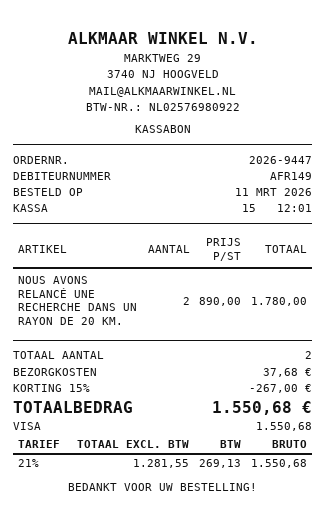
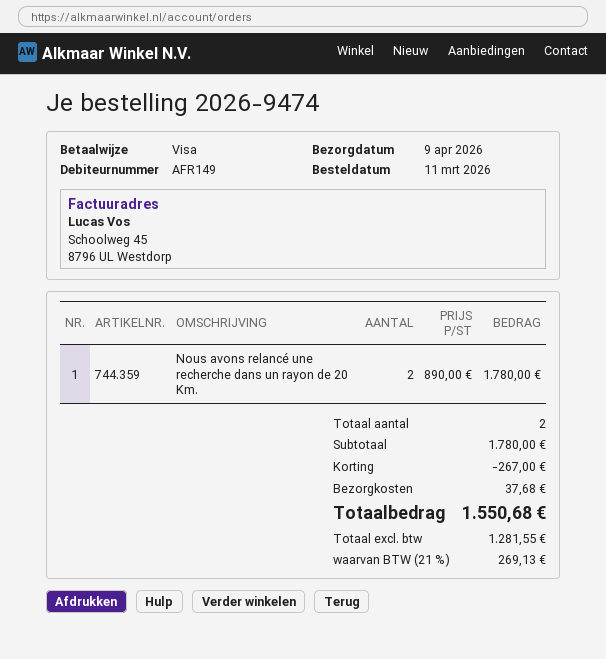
order number: 2026-9447 -> 2026-9474

